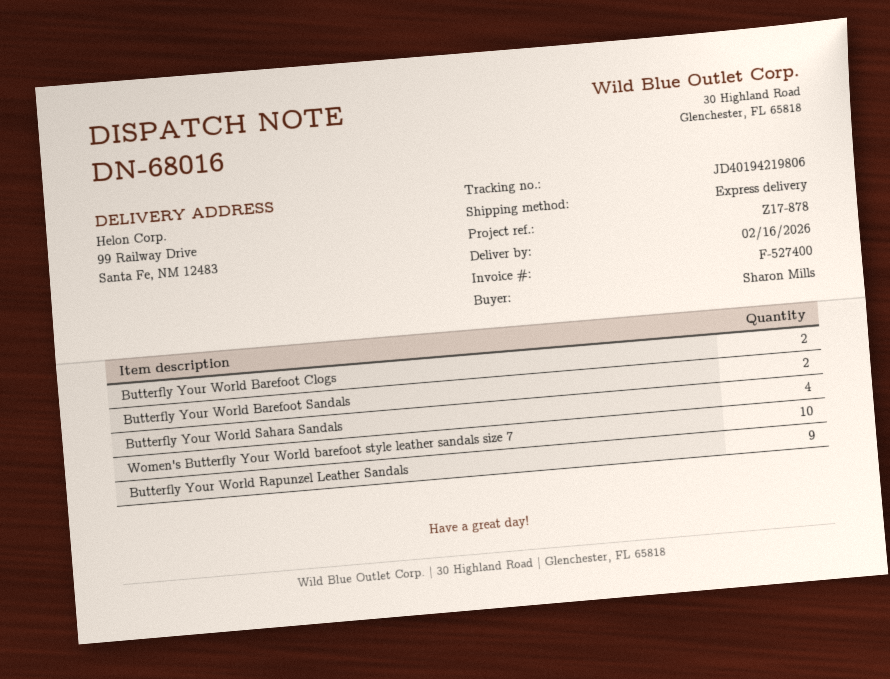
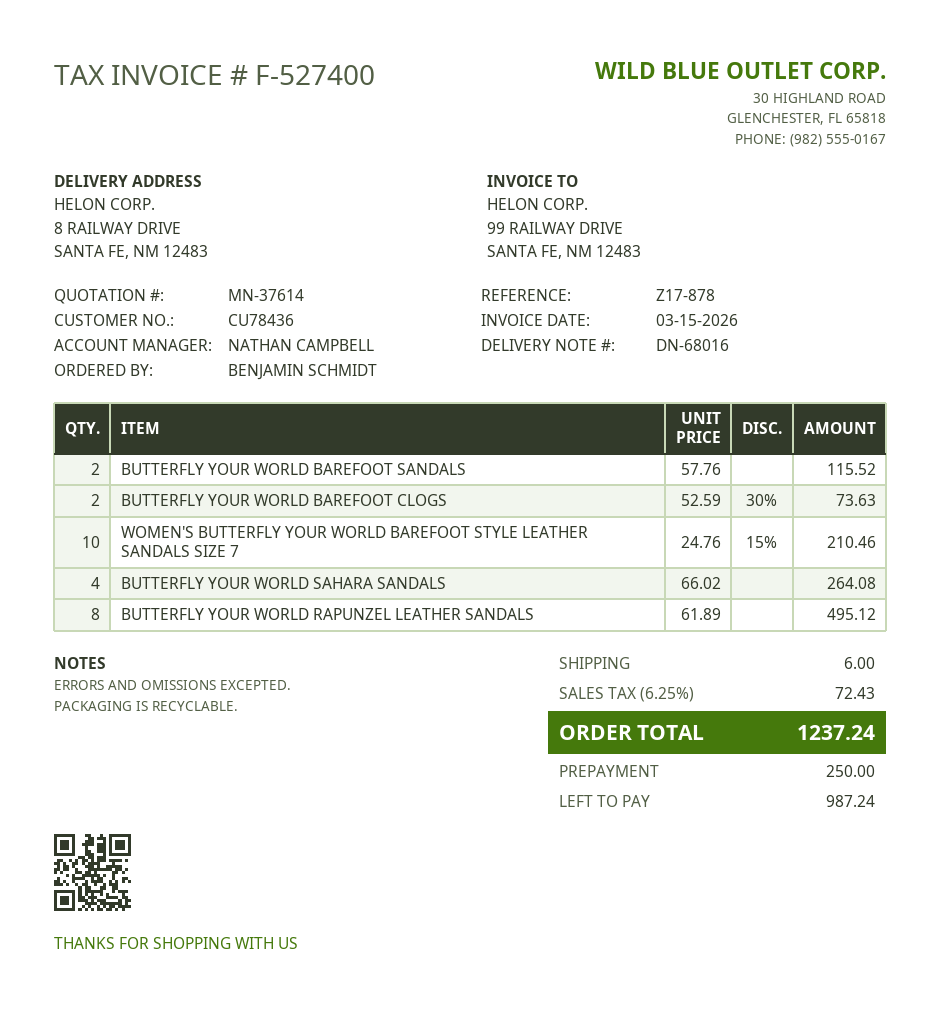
ordered by: Sharon Mills -> BENJAMIN SCHMIDT
ship to: 99 Railway Drive, Santa Fe, NM 12483 -> 8 RAILWAY DRIVE, SANTA FE, NM 12483
Butterfly Your World Rapunzel Leather Sandals: 9 -> 8

